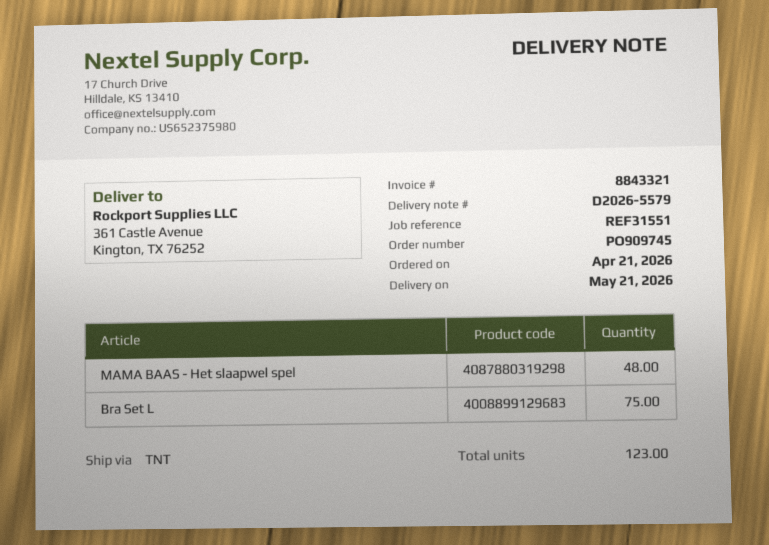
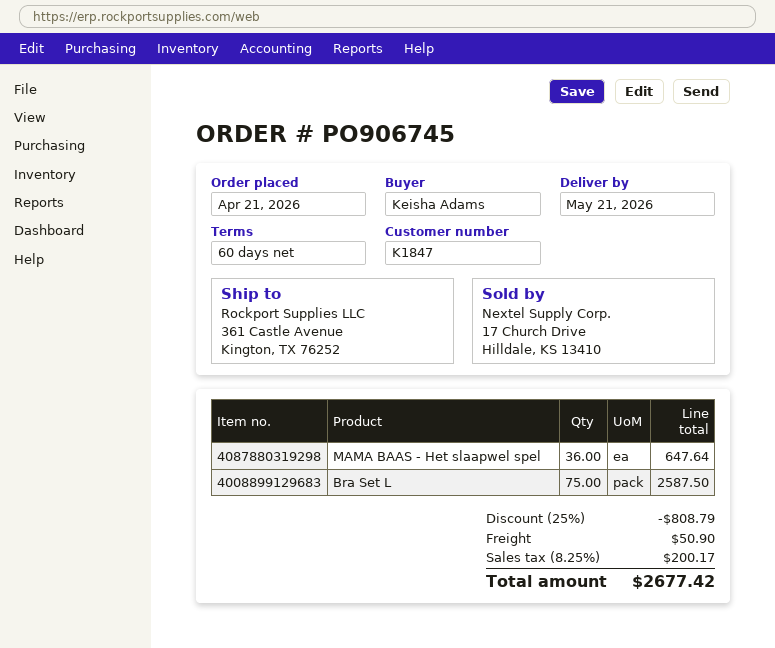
order number: PO909745 -> PO906745
MAMA BAAS - Het slaapwel spel: 48 -> 36

